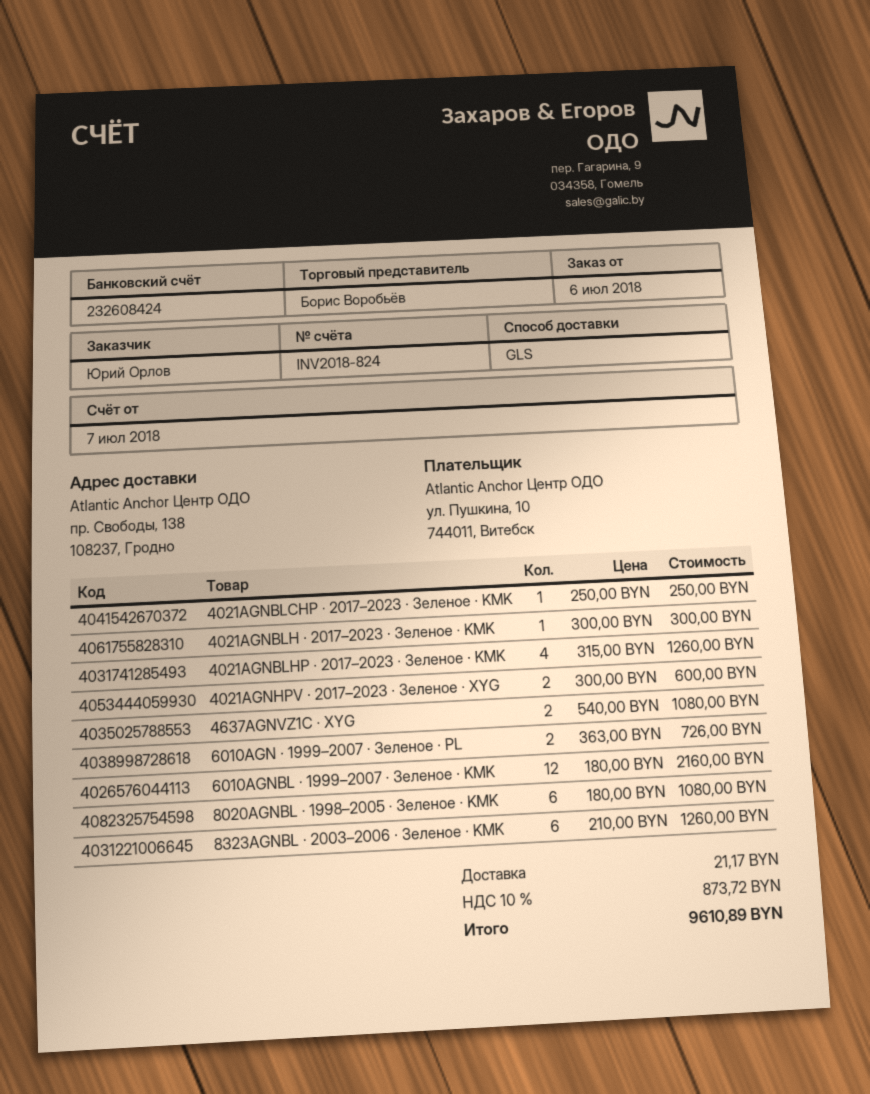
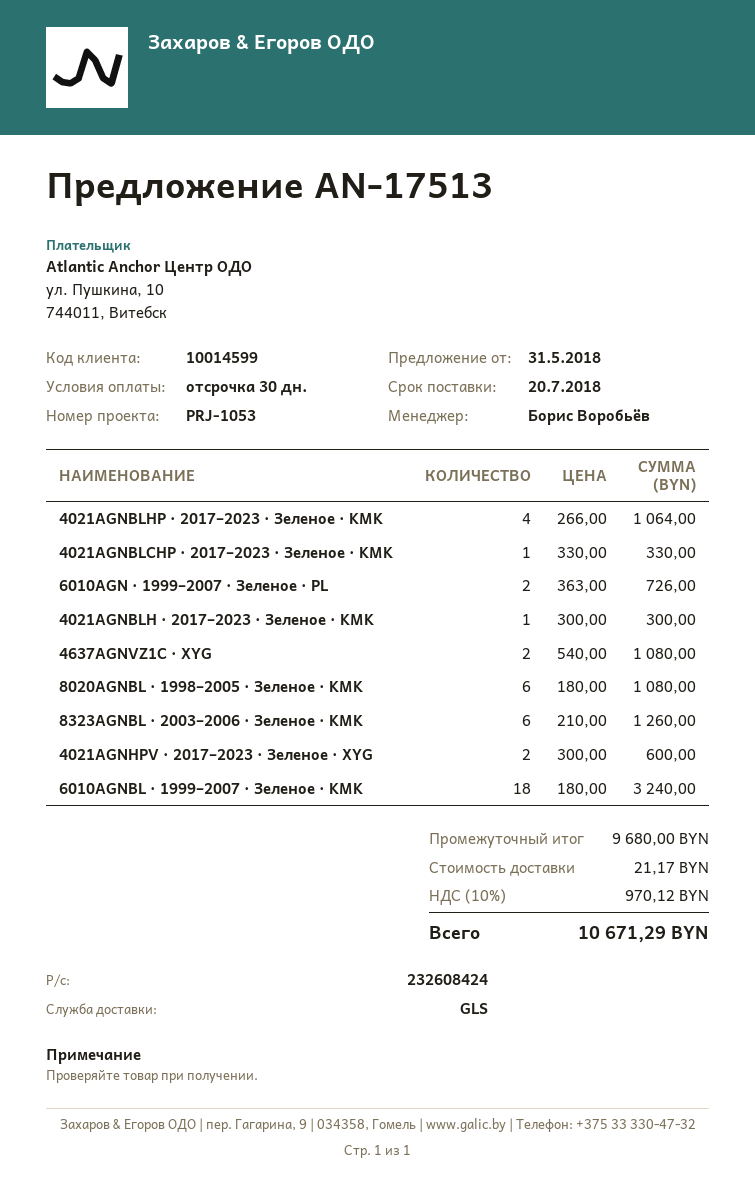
4021AGNBLCHP · 2017–2023 · Зеленое · KMK: 1 x 250.00 = 250.00 -> 1 x 330.00 = 330.00
4021AGNBLHP · 2017–2023 · Зеленое · KMK: 4 x 315.00 = 1260.00 -> 4 x 266.00 = 1064.00
6010AGNBL · 1999–2007 · Зеленое · KMK: 12 x 180.00 = 2160.00 -> 18 x 180.00 = 3240.00
tax: 10% = 873.72 -> 10% = 970.12
total: 9610.89 -> 10671.29

